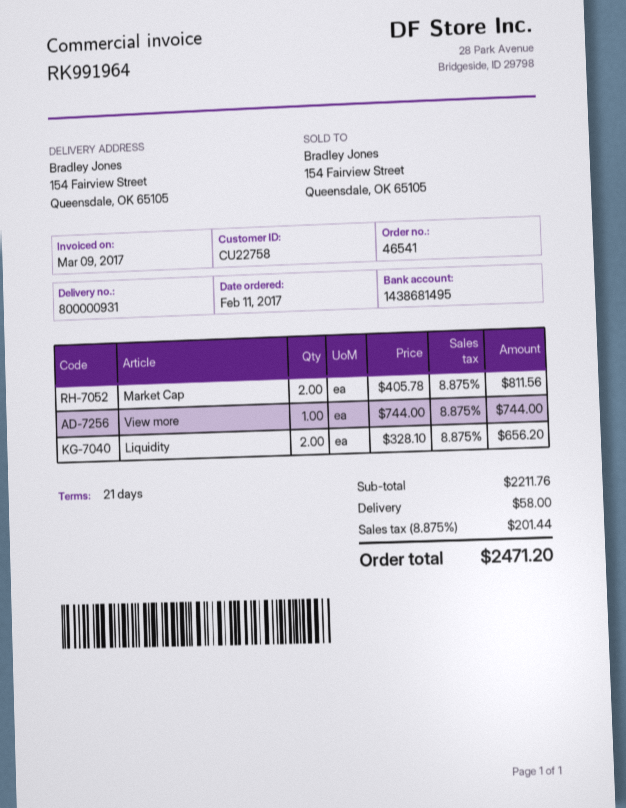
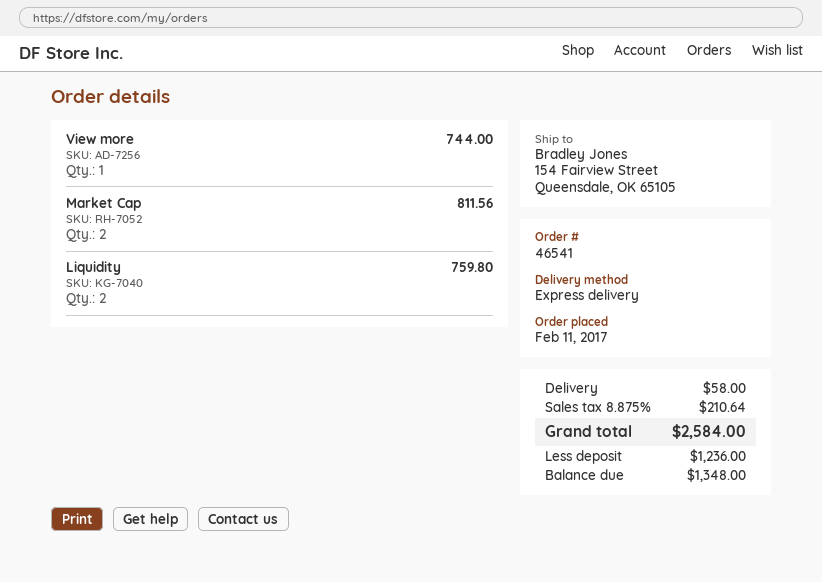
Liquidity: 2 for 656.20 -> 2 for 759.80
tax: 8.875% = 201.44 -> 8.875% = 210.64
total: 2471.20 -> 2584.00

